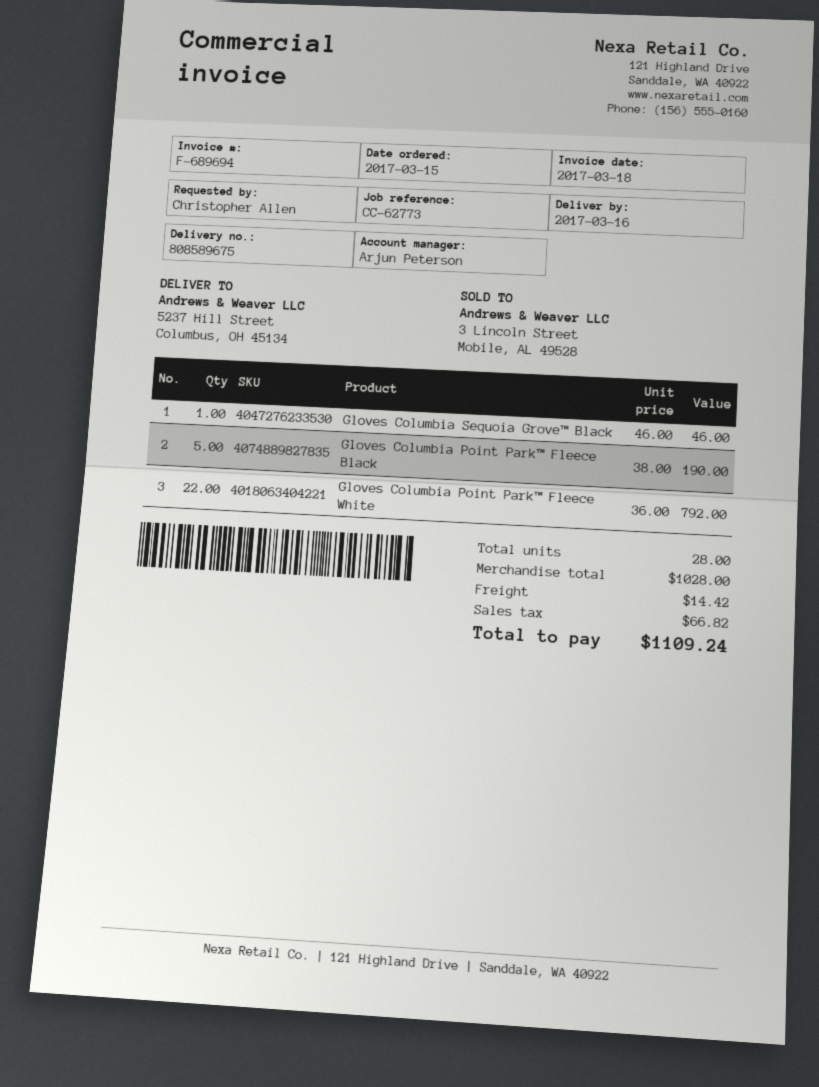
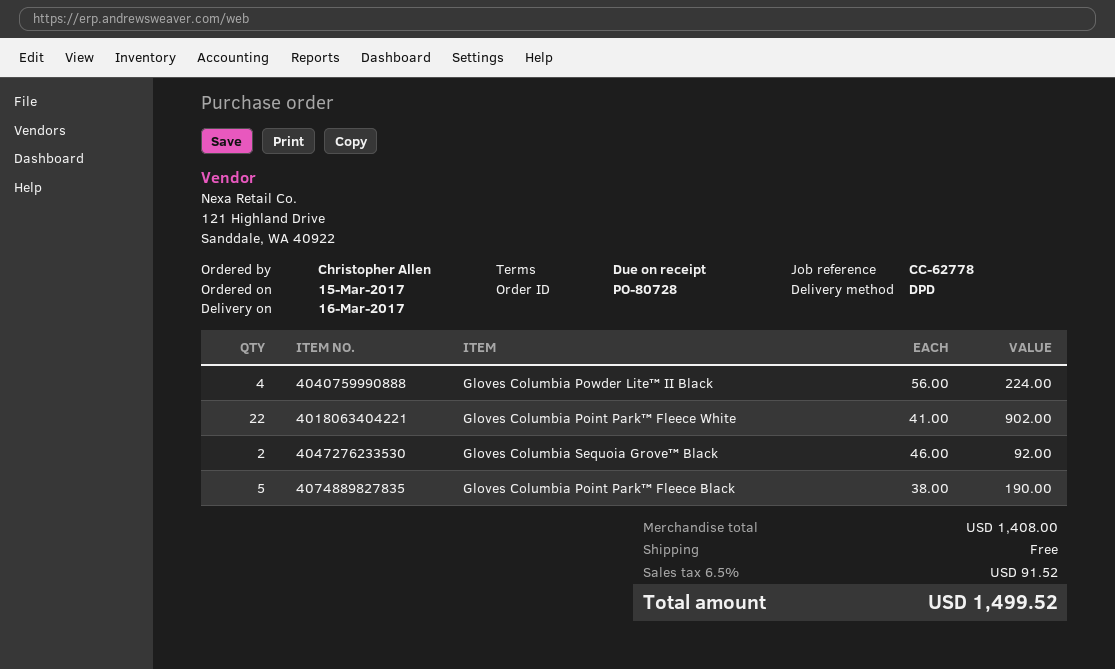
reference: CC-62773 -> CC-62778
Gloves Columbia Sequoia Grove™ Black: 1 x 46.00 = 46.00 -> 2 x 46.00 = 92.00
Gloves Columbia Point Park™ Fleece White: 22 x 36.00 = 792.00 -> 22 x 41.00 = 902.00
Gloves Columbia Powder Lite™ II Black: none -> 4 x 56.00 = 224.00
subtotal: 1028.00 -> 1408.00
shipping: 14.42 -> 0.00
tax: 66.82 -> 91.52
total: 1109.24 -> 1499.52

